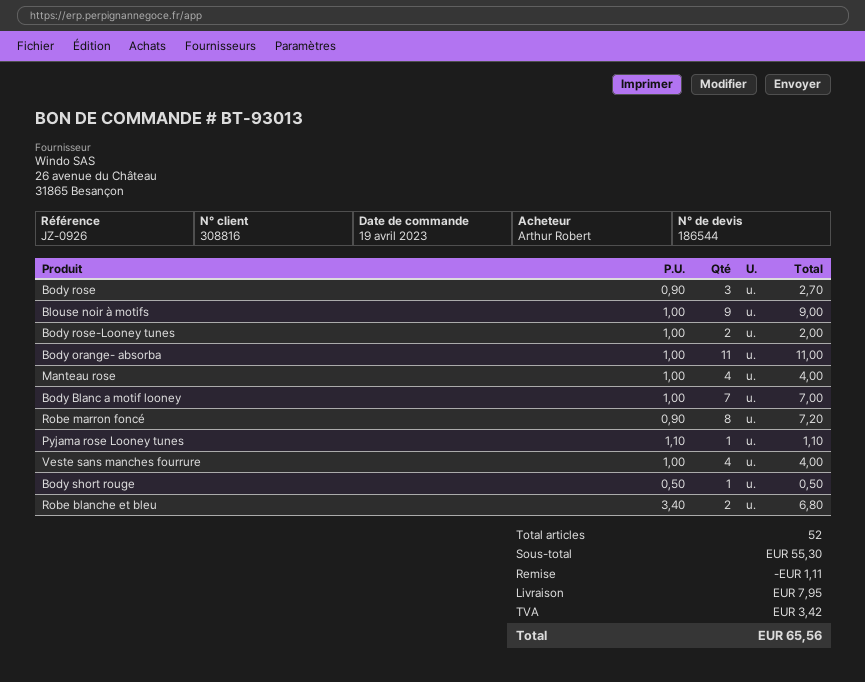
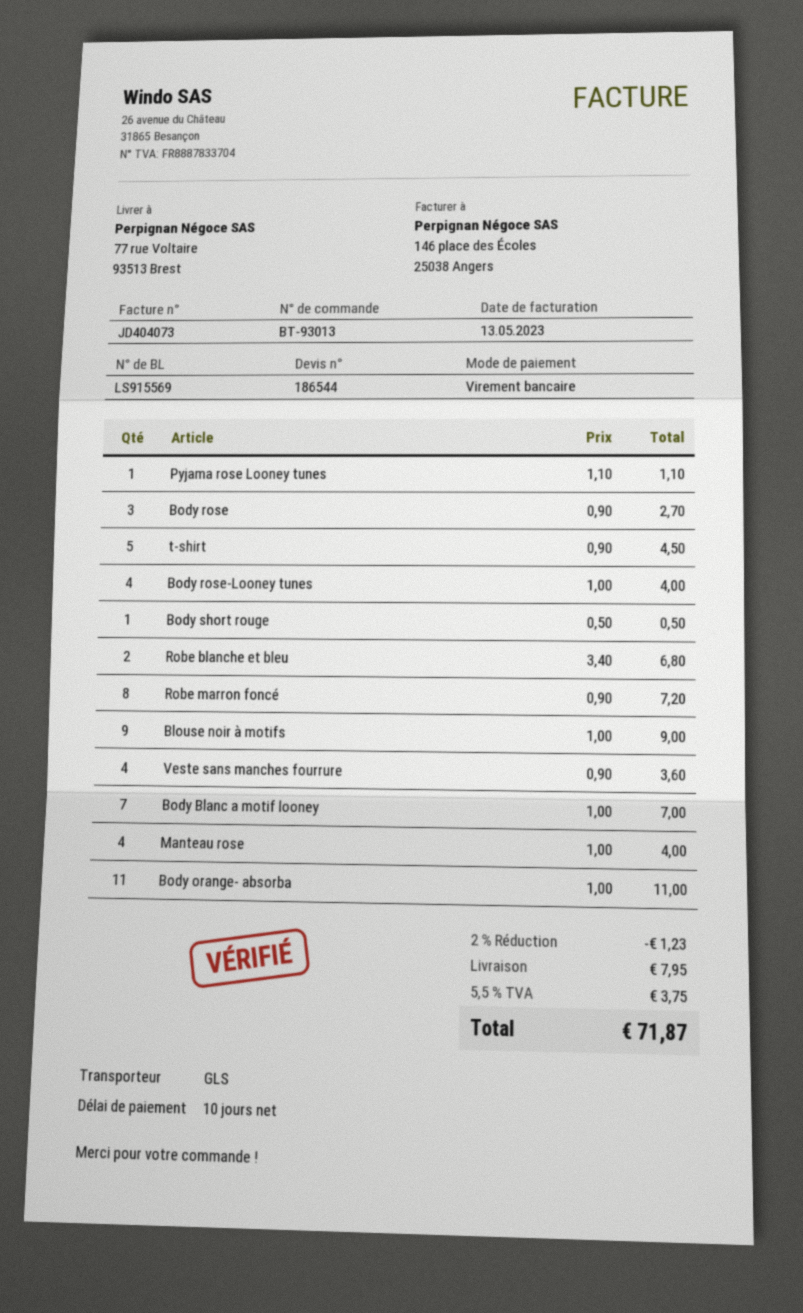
Body rose-Looney tunes: 2 x 1.00 = 2.00 -> 4 x 1.00 = 4.00
Veste sans manches fourrure: 4 x 1.00 = 4.00 -> 4 x 0.90 = 3.60
t-shirt: none -> 5 x 0.90 = 4.50
discount: 1.11 -> 1.23
tax: 3.42 -> 3.75
total: 65.56 -> 71.87

